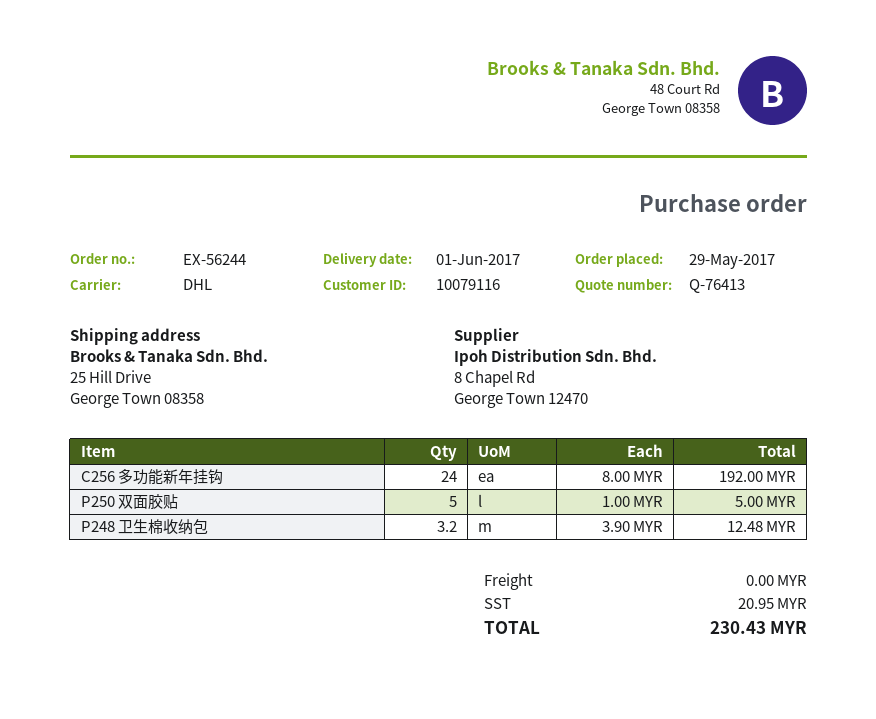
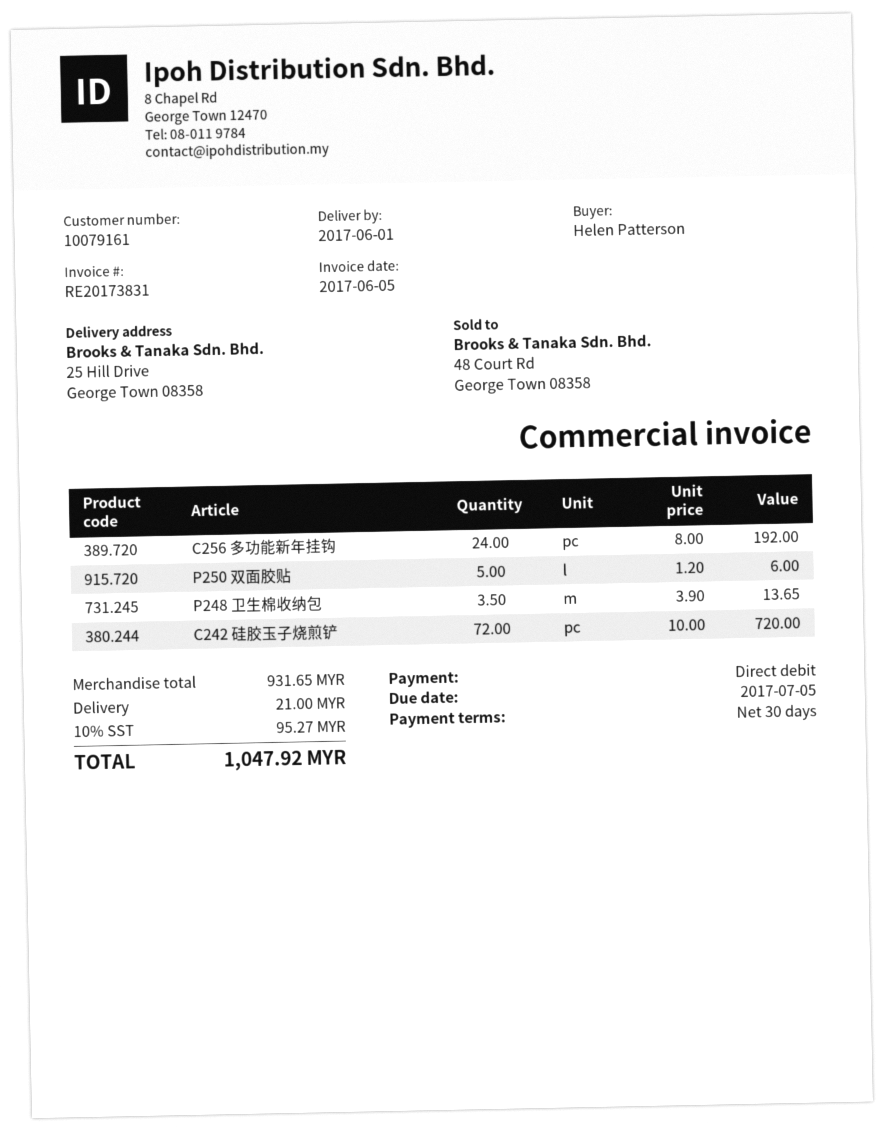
customer number: 10079116 -> 10079161
P250 双面胶贴: 5 x 1.00 = 5.00 -> 5 x 1.20 = 6.00
P248 卫生棉收纳包: 3.2 x 3.90 = 12.48 -> 3.5 x 3.90 = 13.65
C242 硅胶玉子烧煎铲: none -> 72 x 10.00 = 720.00
shipping: 0.00 -> 21.00
tax: 20.95 -> 95.27
total: 230.43 -> 1047.92

